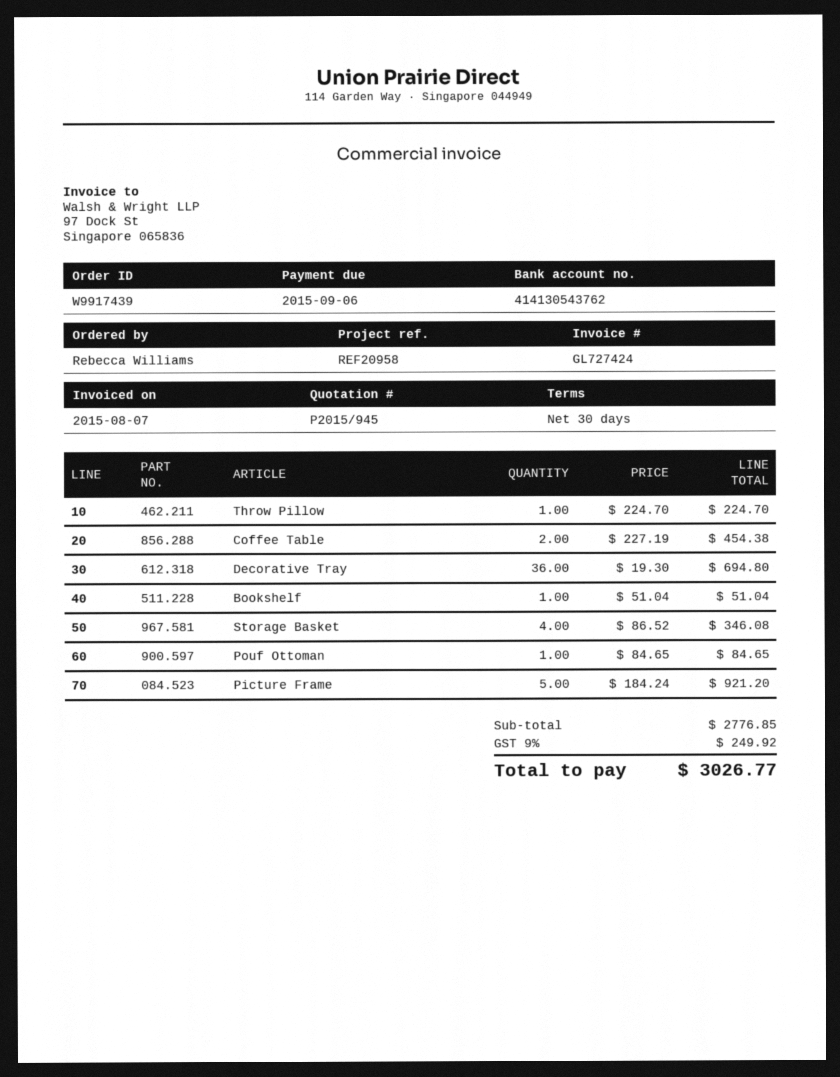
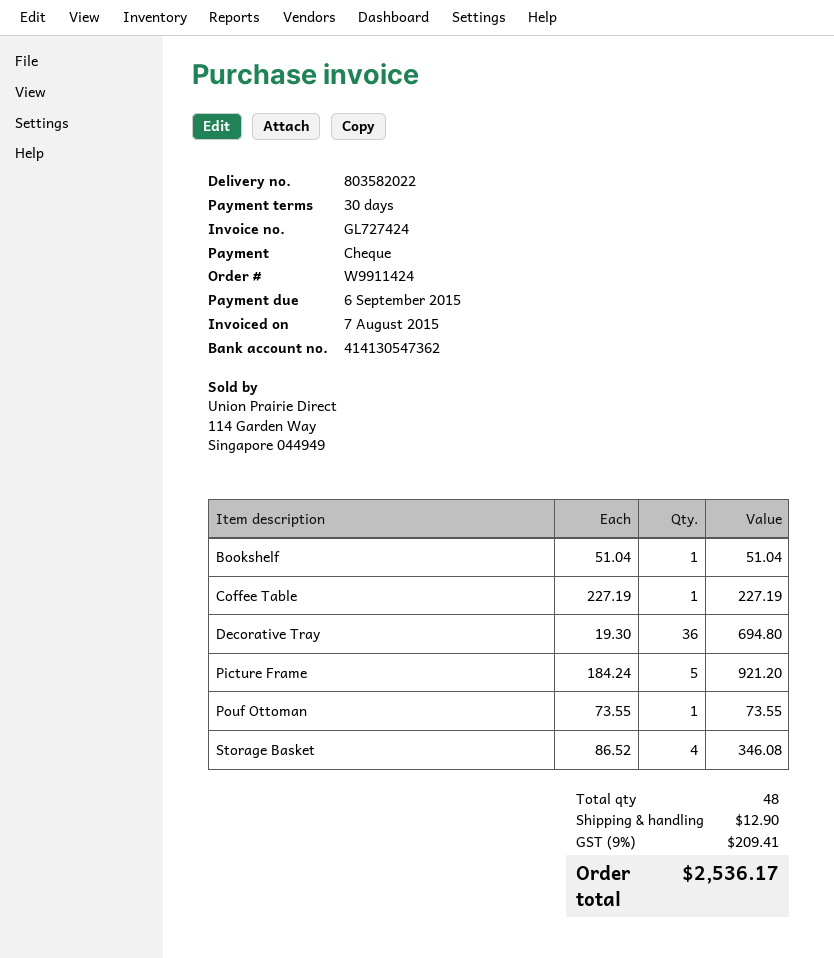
order number: W9917439 -> W9911424
bank account: 414130543762 -> 414130547362
Throw Pillow: 1 x 224.70 = 224.70 -> none
Coffee Table: 2 x 227.19 = 454.38 -> 1 x 227.19 = 227.19
Pouf Ottoman: 1 x 84.65 = 84.65 -> 1 x 73.55 = 73.55
shipping: none -> 12.90
tax: 9% = 249.92 -> 9% = 209.41
total: 3026.77 -> 2536.17

